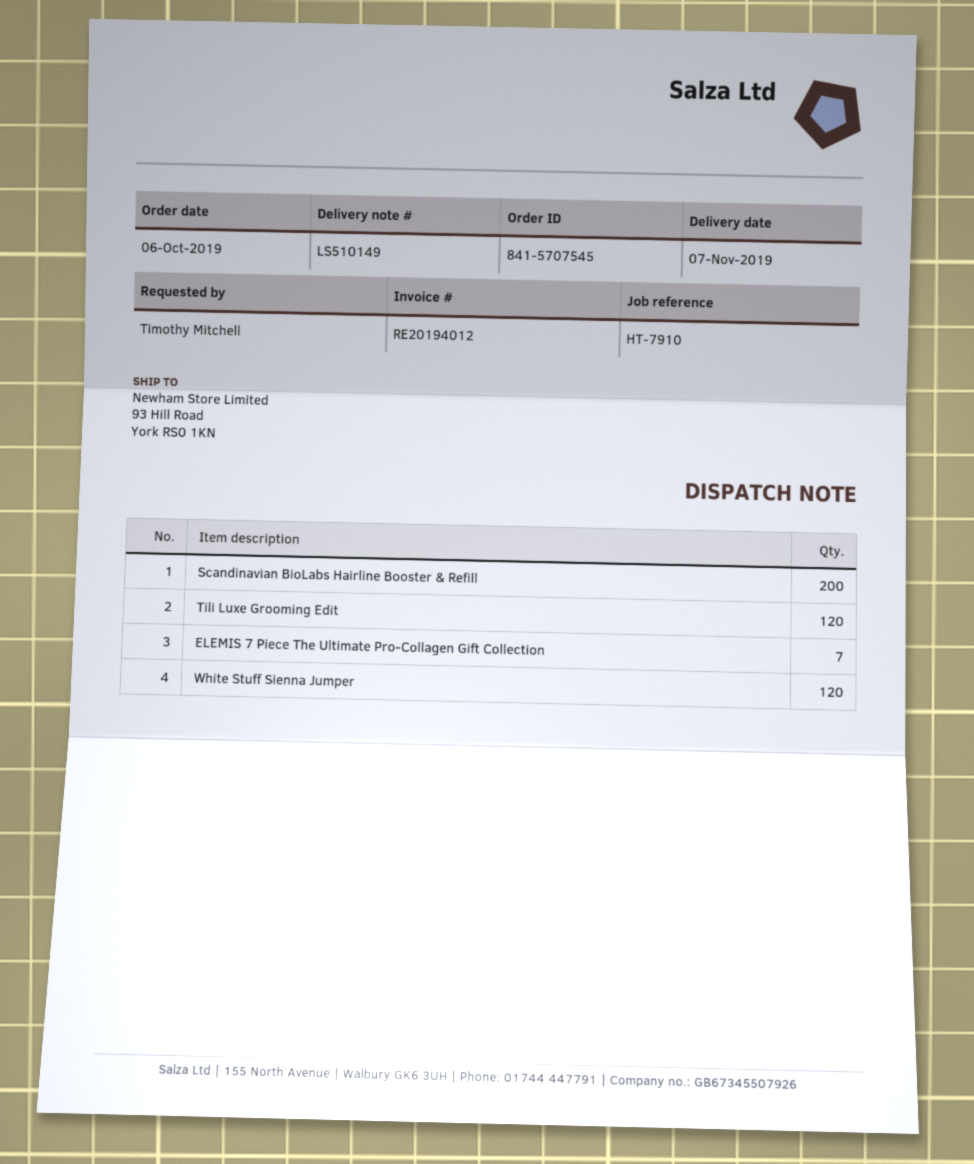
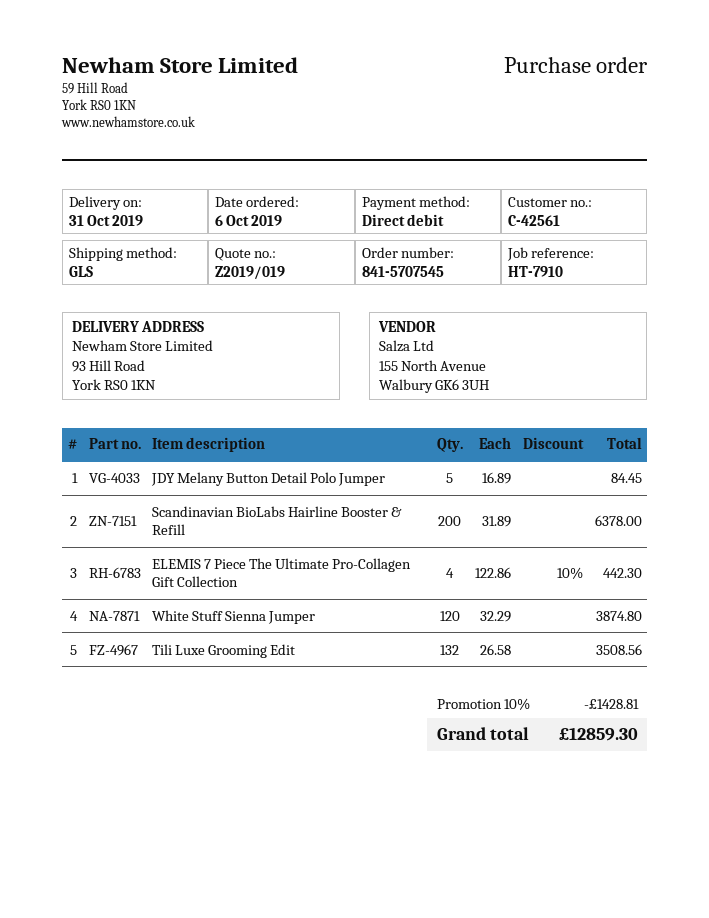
delivery date: 2019-11-07 -> 2019-10-31
Tili Luxe Grooming Edit: 120 -> 132
ELEMIS 7 Piece The Ultimate Pro-Collagen Gift Collection: 7 -> 4
JDY Melany Button Detail Polo Jumper: none -> 5

